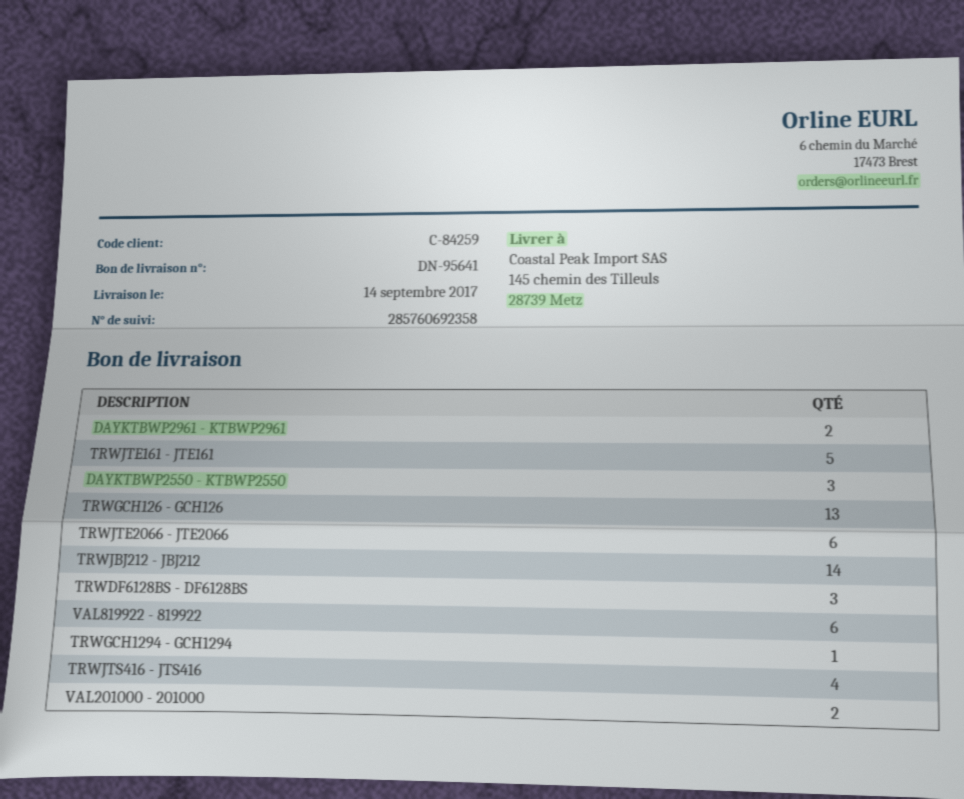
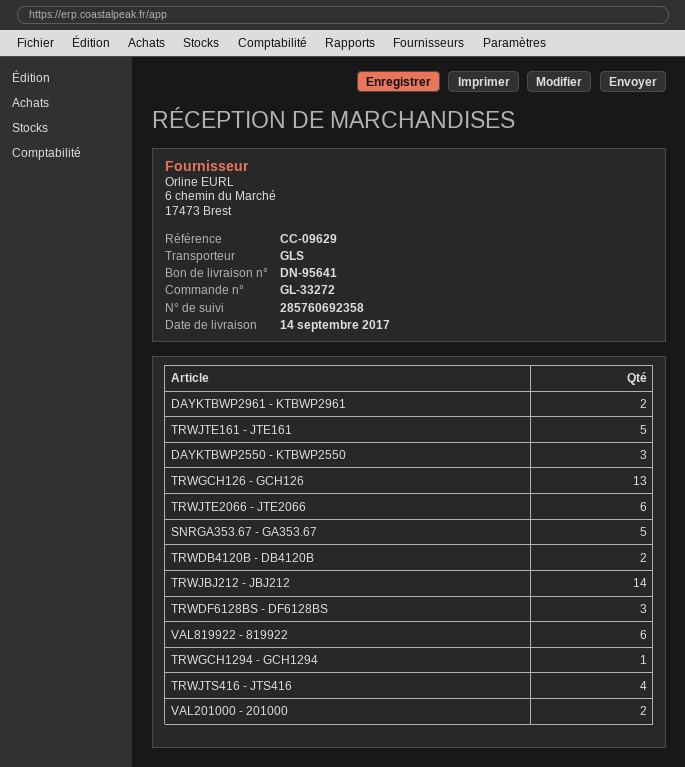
SNRGA353.67 - GA353.67: none -> 5
TRWDB4120B - DB4120B: none -> 2

